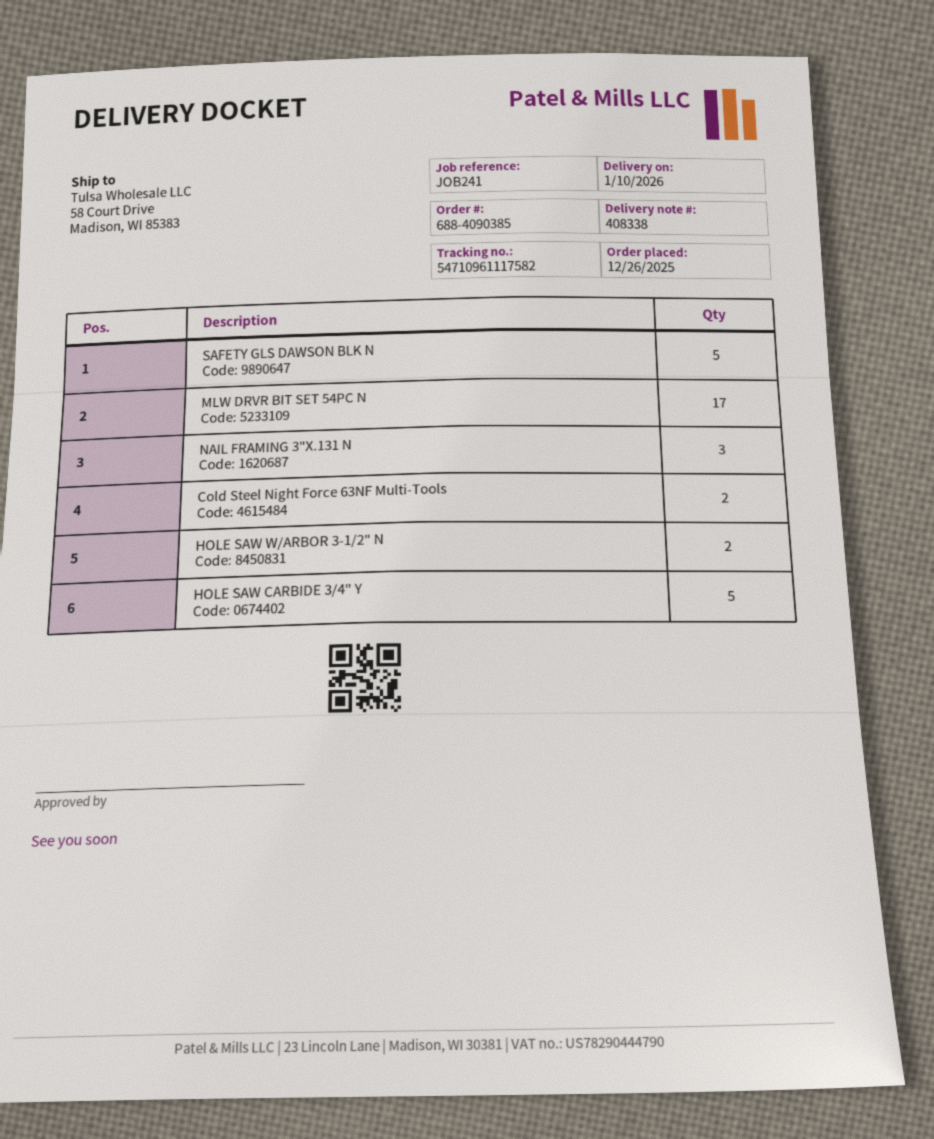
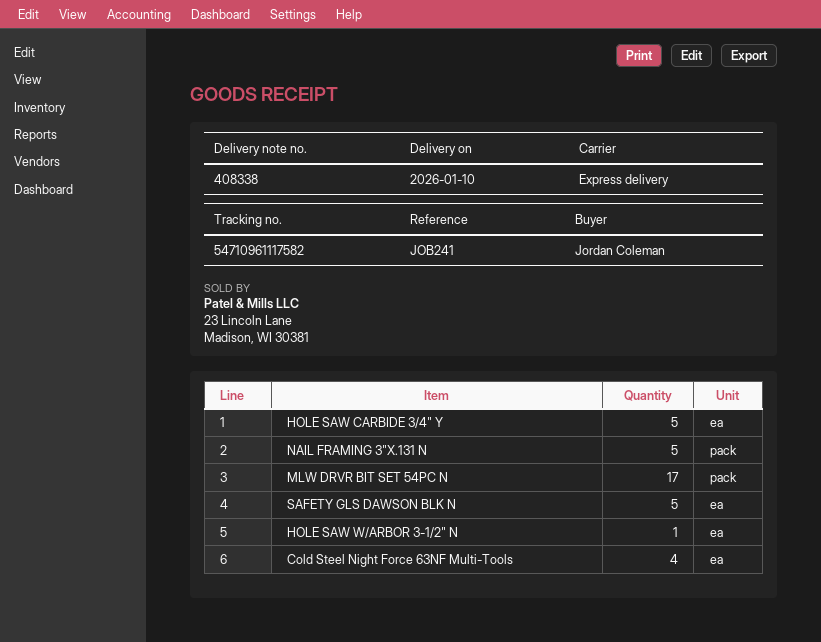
NAIL FRAMING 3"X.131 N: 3 -> 5
Cold Steel Night Force 63NF Multi-Tools: 2 -> 4
HOLE SAW W/ARBOR 3-1/2" N: 2 -> 1

